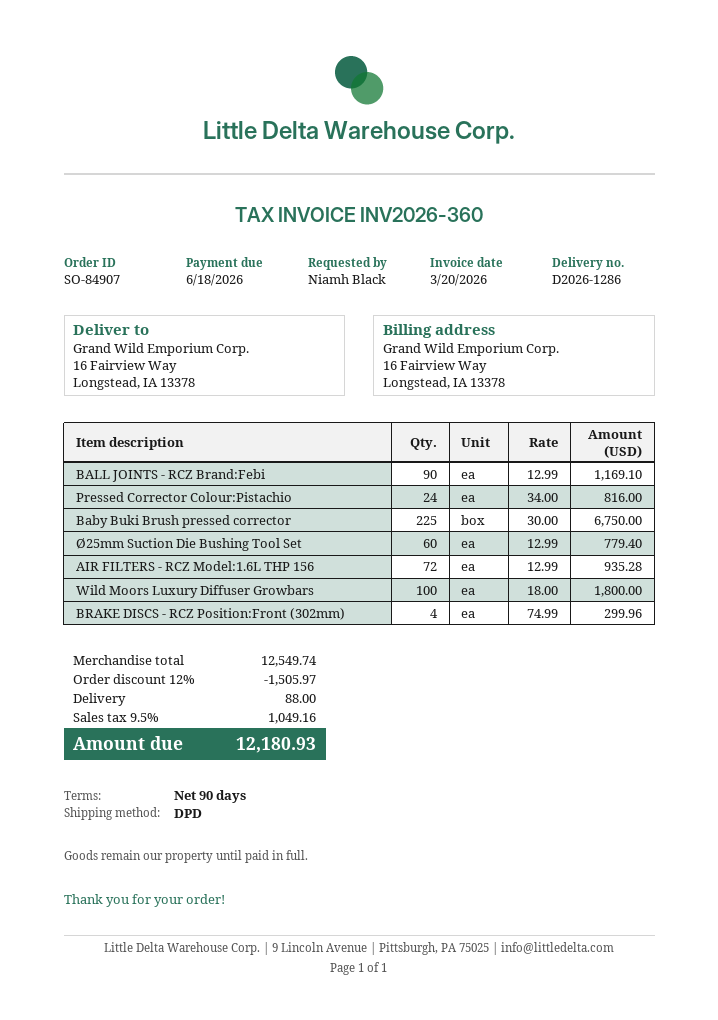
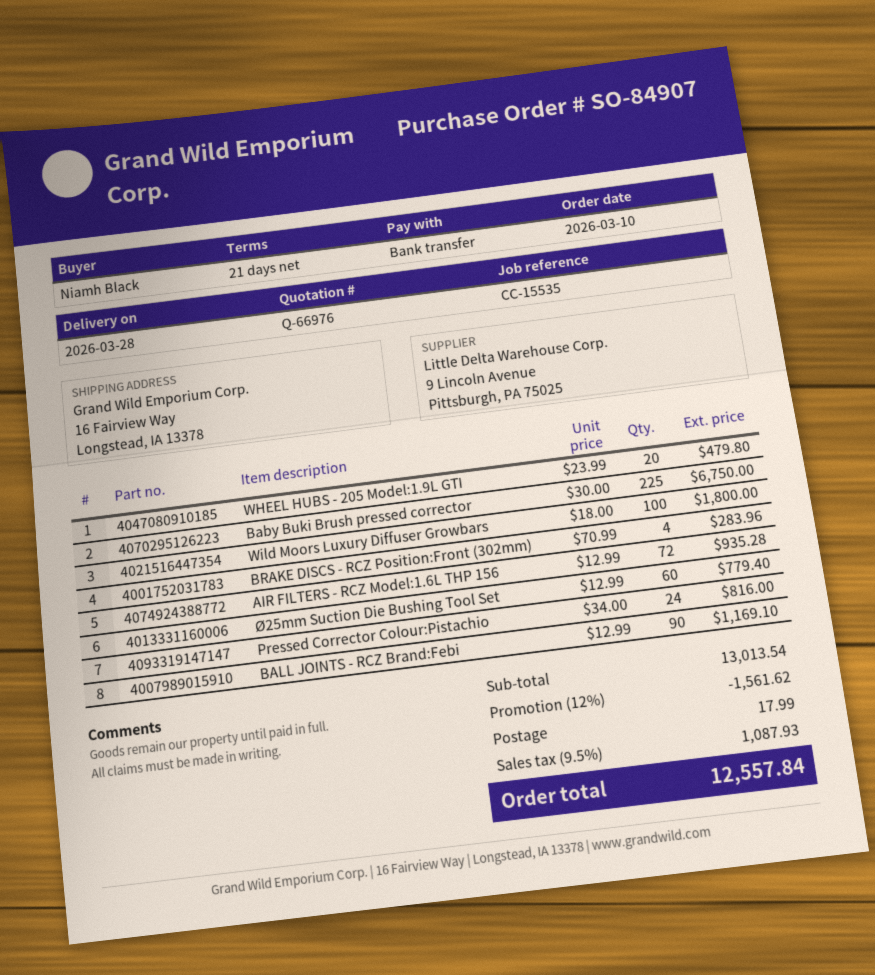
payment terms: 90 days -> 21 days
BRAKE DISCS - RCZ Position:Front (302mm): 4 x 74.99 = 299.96 -> 4 x 70.99 = 283.96
WHEEL HUBS - 205 Model:1.9L GTI: none -> 20 x 23.99 = 479.80
subtotal: 12549.74 -> 13013.54
discount: 12% = 1505.97 -> 12% = 1561.62
shipping: 88.00 -> 17.99
tax: 9.5% = 1049.16 -> 9.5% = 1087.93
total: 12180.93 -> 12557.84

